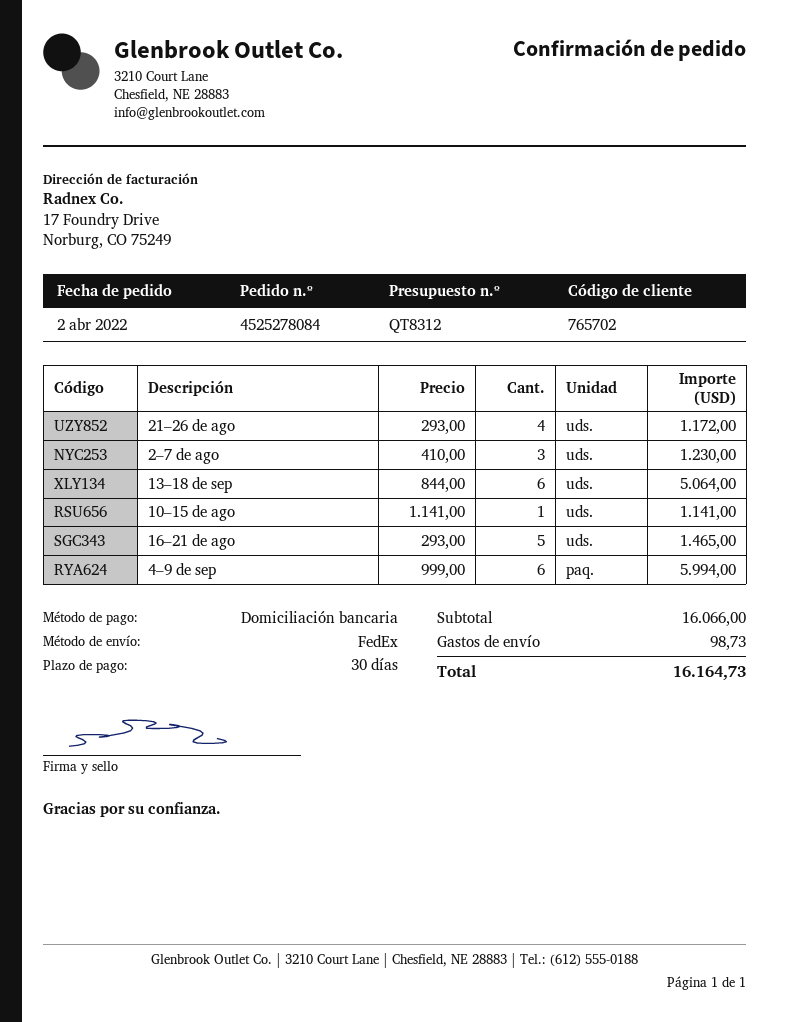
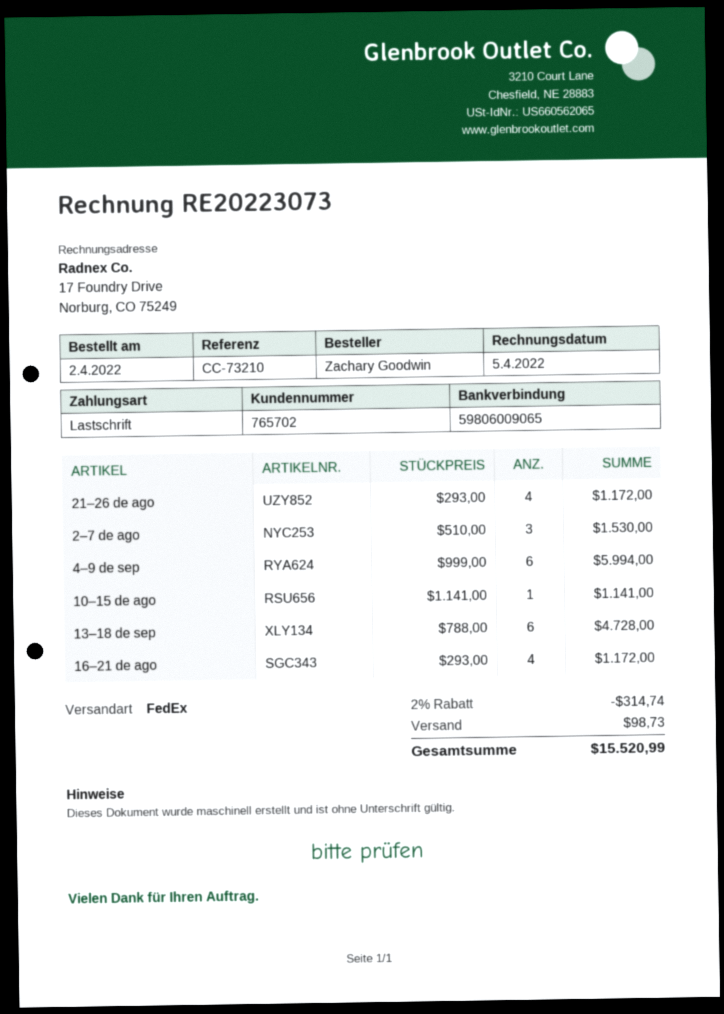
2–7 de ago: 3 x 410.00 = 1230.00 -> 3 x 510.00 = 1530.00
13–18 de sep: 6 x 844.00 = 5064.00 -> 6 x 788.00 = 4728.00
16–21 de ago: 5 x 293.00 = 1465.00 -> 4 x 293.00 = 1172.00
discount: none -> 2% = 314.74
total: 16164.73 -> 15520.99

